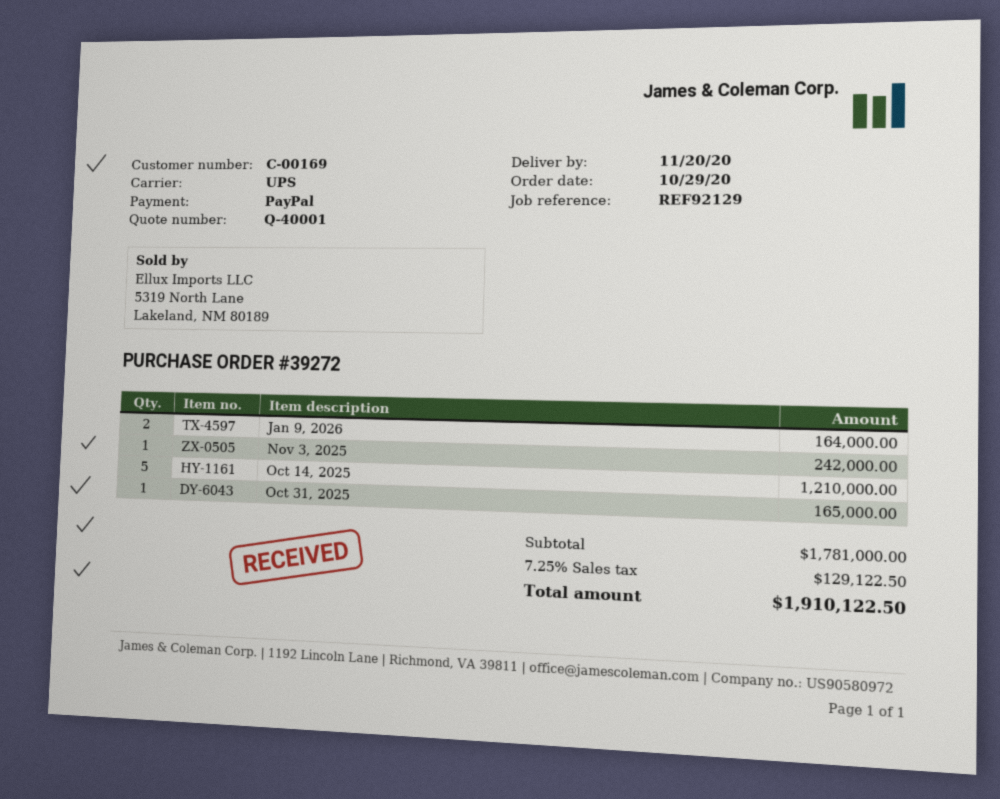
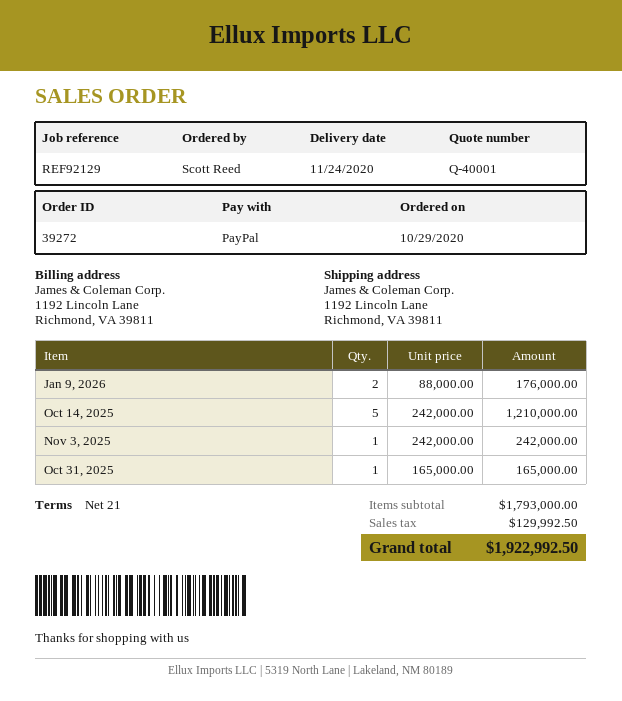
delivery date: 2020-11-20 -> 2020-11-24
Jan 9, 2026: 2 for 164000.00 -> 2 for 176000.00
subtotal: 1781000.00 -> 1793000.00
tax: 129122.50 -> 129992.50
total: 1910122.50 -> 1922992.50

